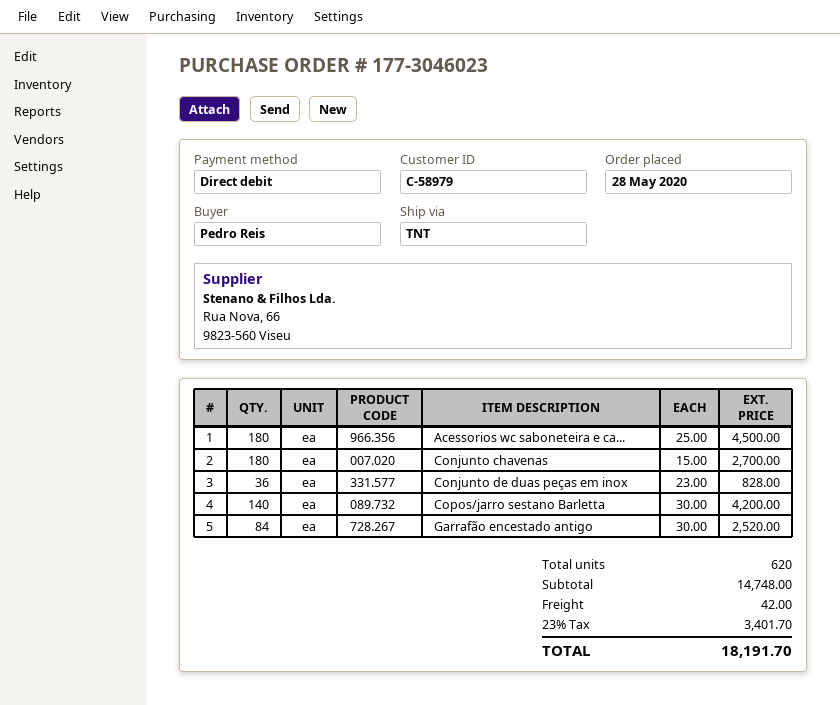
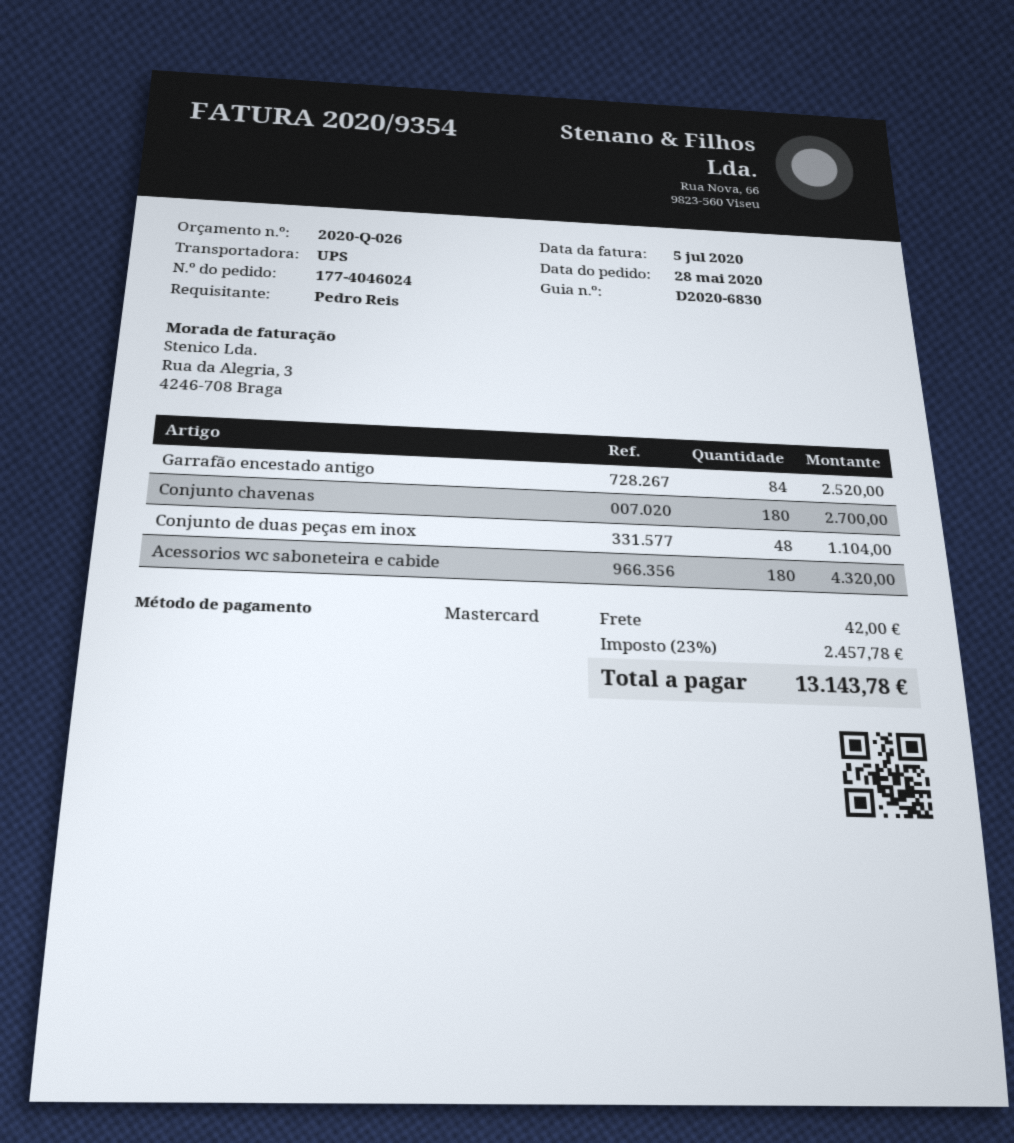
order number: 177-3046023 -> 177-4046024
payment method: direct debit -> Mastercard
shipping method: TNT -> UPS
Acessorios wc saboneteira e ca...: 180 for 4500.00 -> 180 for 4320.00
Conjunto de duas peças em inox: 36 for 828.00 -> 48 for 1104.00
Copos/jarro sestano Barletta: 140 for 4200.00 -> none
tax: 23% = 3401.70 -> 23% = 2457.78
total: 18191.70 -> 13143.78

